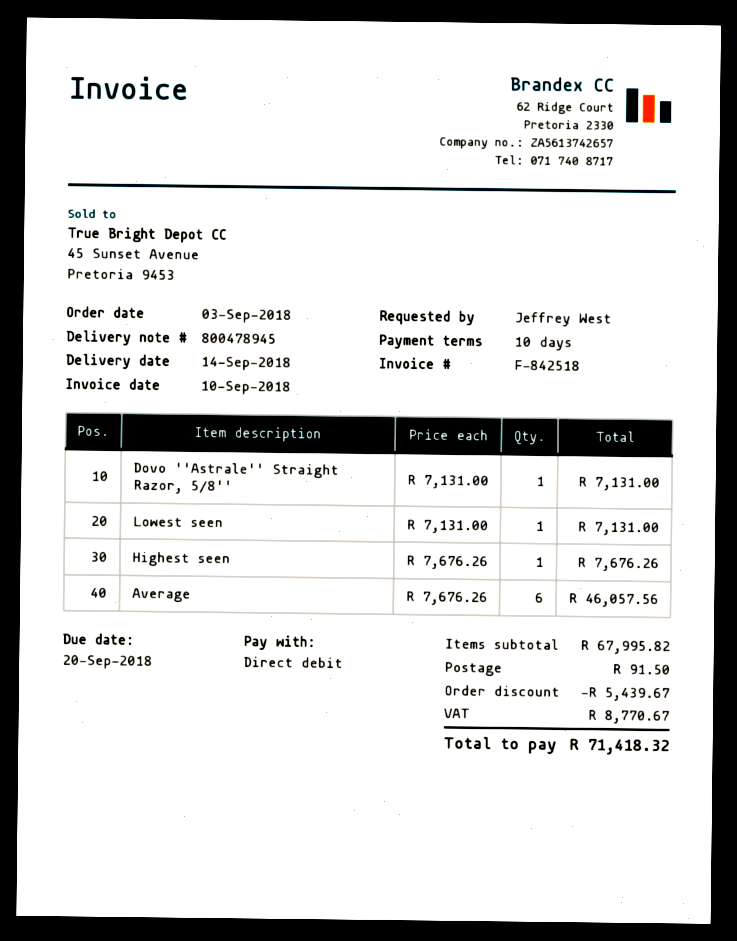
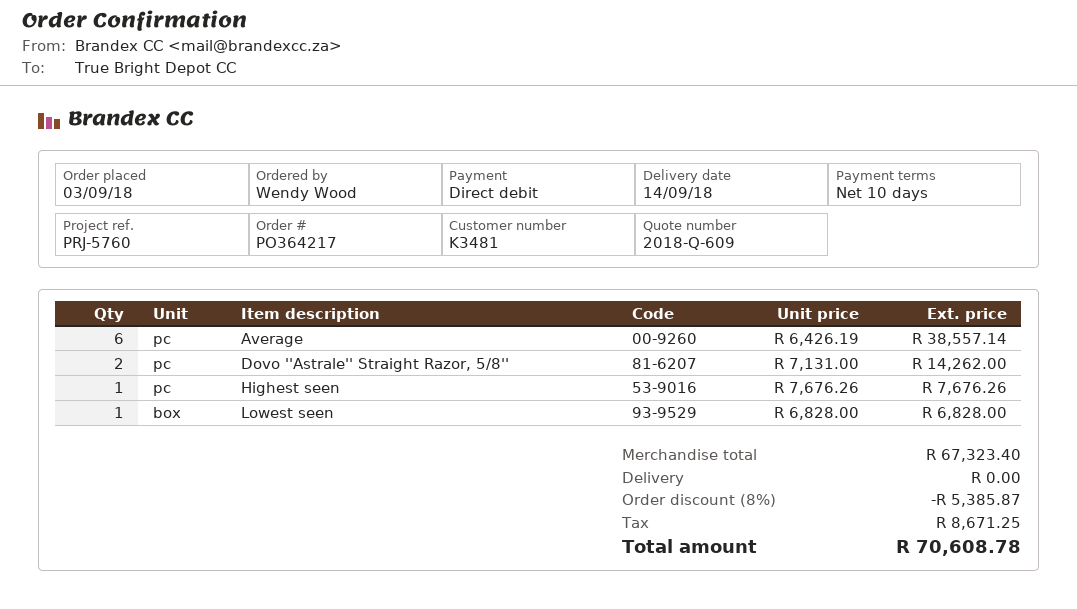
ordered by: Jeffrey West -> Wendy Wood
Dovo ''Astrale'' Straight Razor, 5/8'': 1 x 7131.00 = 7131.00 -> 2 x 7131.00 = 14262.00
Lowest seen: 1 x 7131.00 = 7131.00 -> 1 x 6828.00 = 6828.00
Average: 6 x 7676.26 = 46057.56 -> 6 x 6426.19 = 38557.14
subtotal: 67995.82 -> 67323.40
discount: 5439.67 -> 5385.87
shipping: 91.50 -> 0.00
tax: 8770.67 -> 8671.25
total: 71418.32 -> 70608.78

